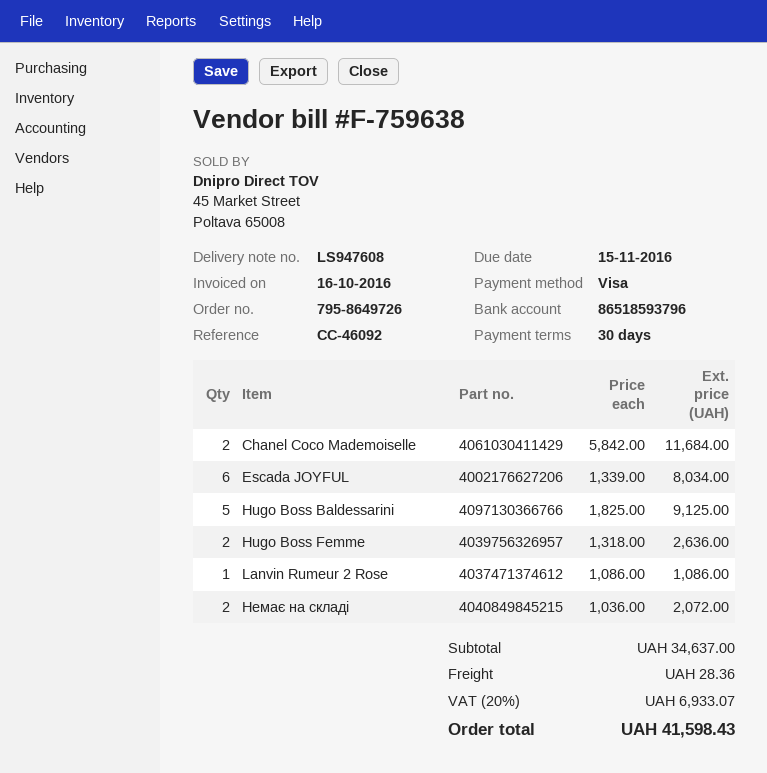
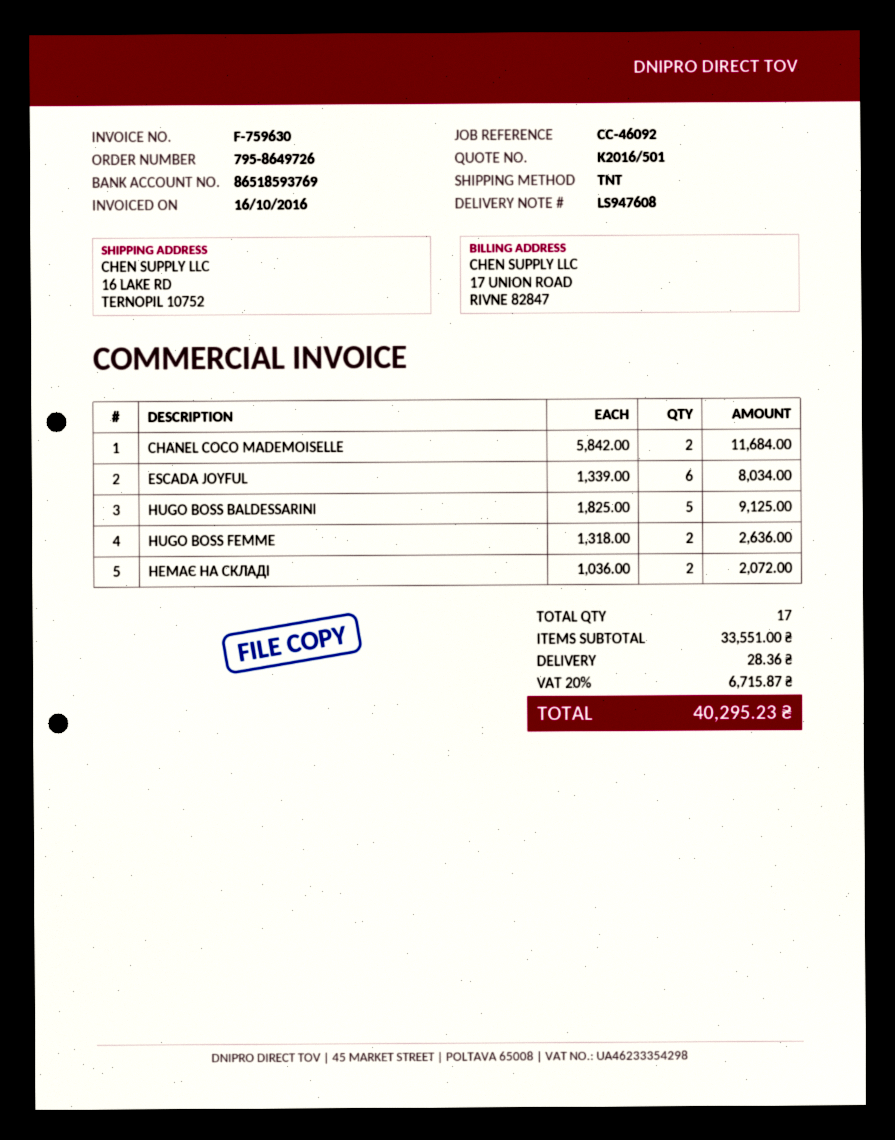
invoice number: F-759638 -> F-759630
bank account: 86518593796 -> 86518593769
Lanvin Rumeur 2 Rose: 1 x 1086.00 = 1086.00 -> none
subtotal: 34637.00 -> 33551.00
tax: 20% = 6933.07 -> 20% = 6715.87
total: 41598.43 -> 40295.23

